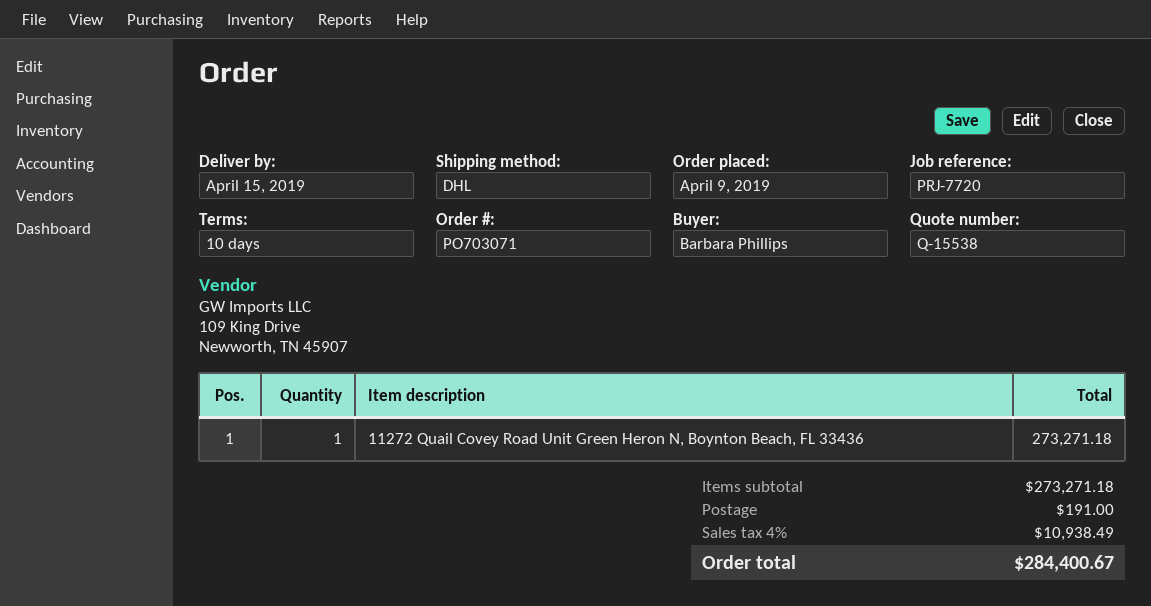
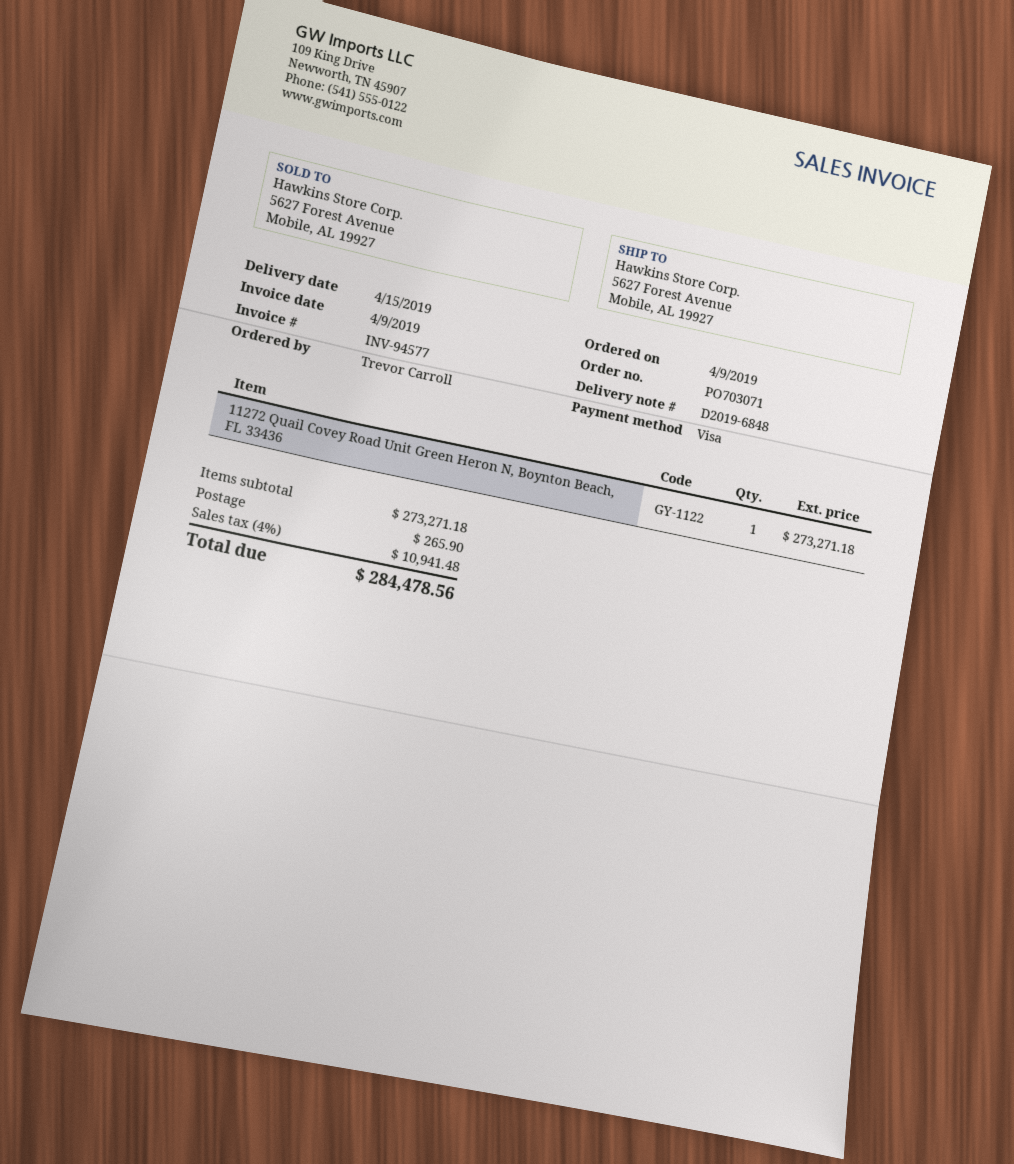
ordered by: Barbara Phillips -> Trevor Carroll
shipping: 191.00 -> 265.90
tax: 4% = 10938.49 -> 4% = 10941.48
total: 284400.67 -> 284478.56

